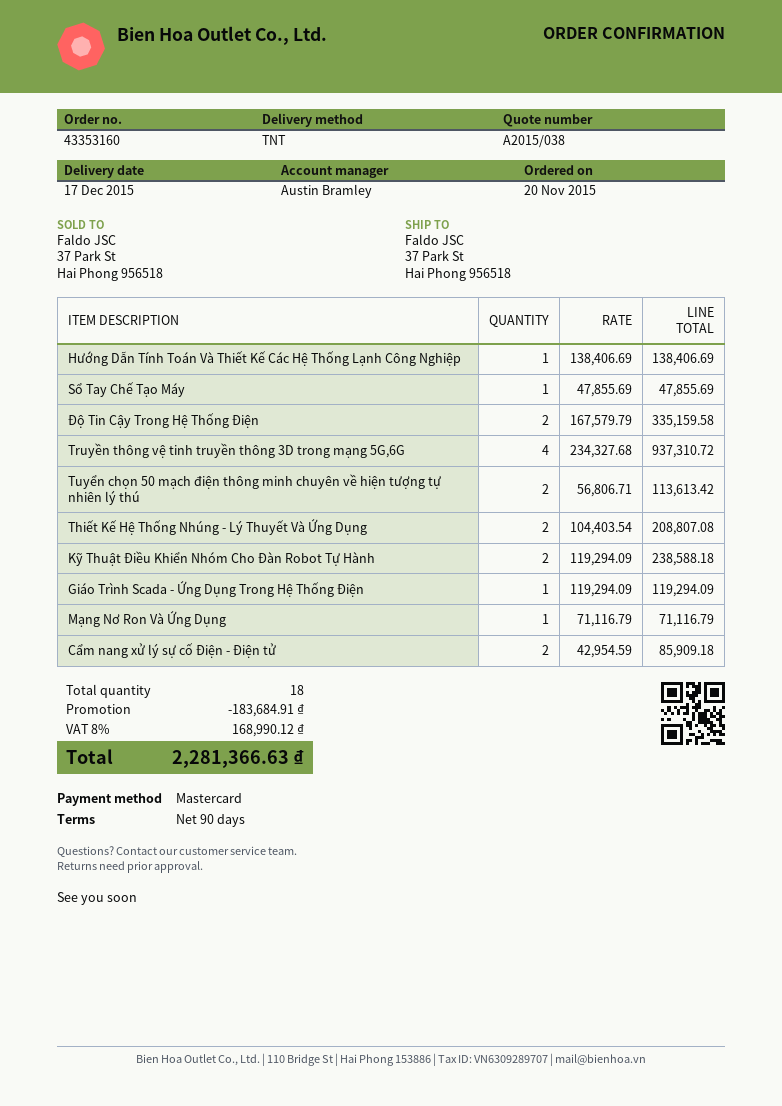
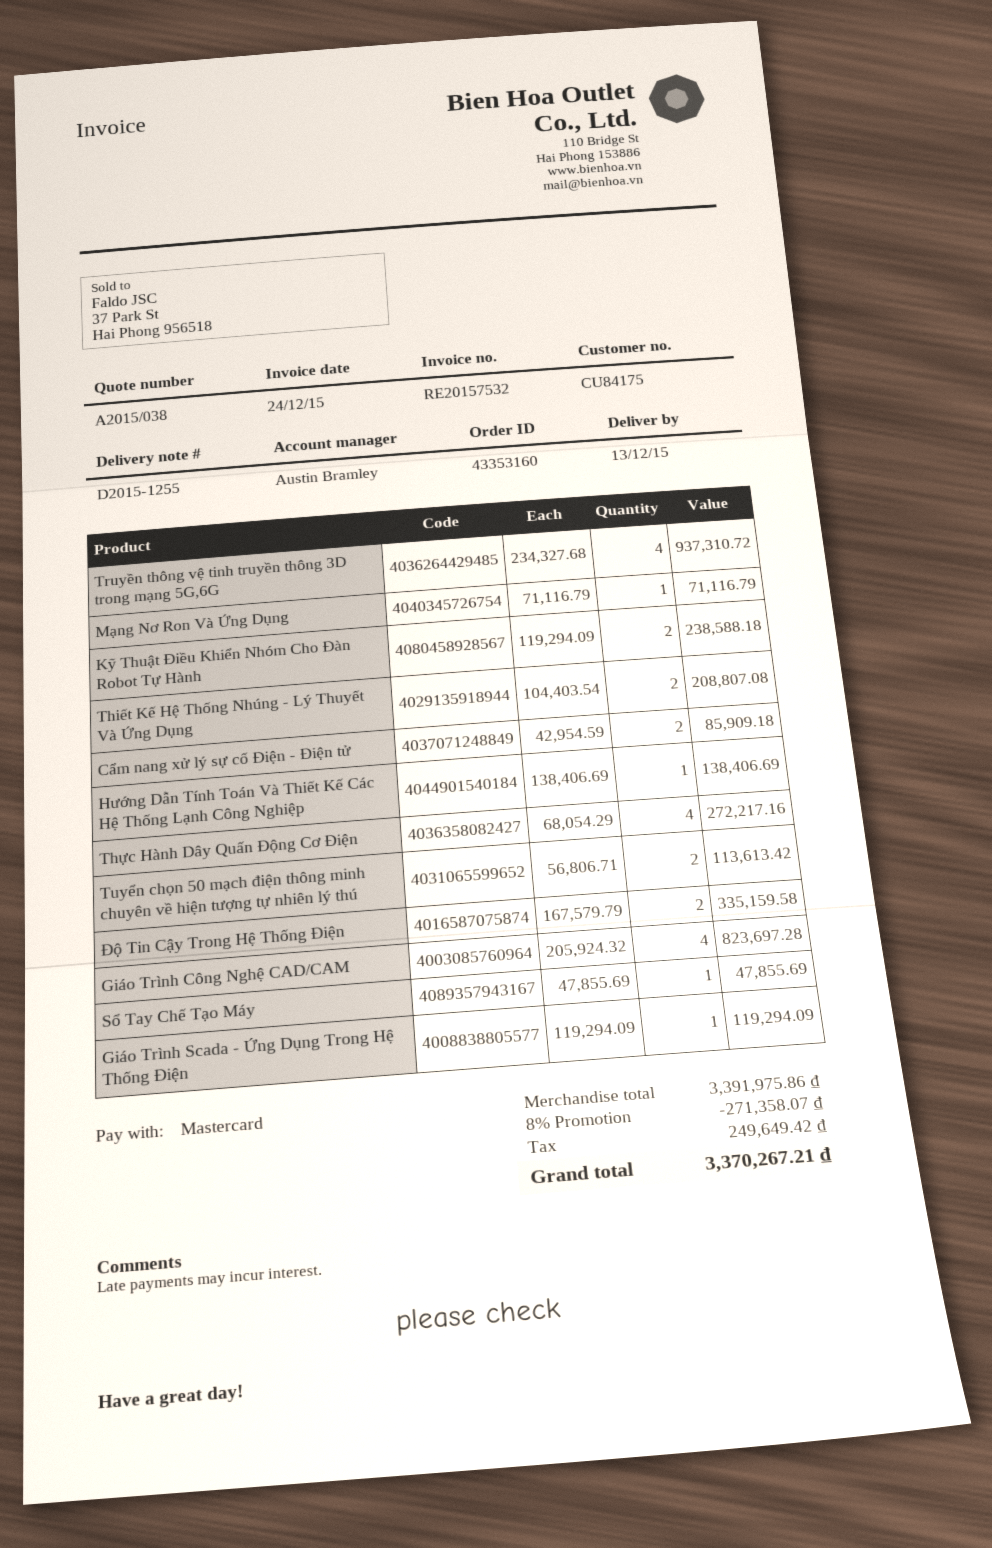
delivery date: 2015-12-17 -> 2015-12-13
Thực Hành Dây Quấn Động Cơ Điện: none -> 4 x 68054.29 = 272217.16
Giáo Trình Công Nghệ CAD/CAM: none -> 4 x 205924.32 = 823697.28
discount: 183684.91 -> 271358.07
tax: 168990.12 -> 249649.42
total: 2281366.63 -> 3370267.21

